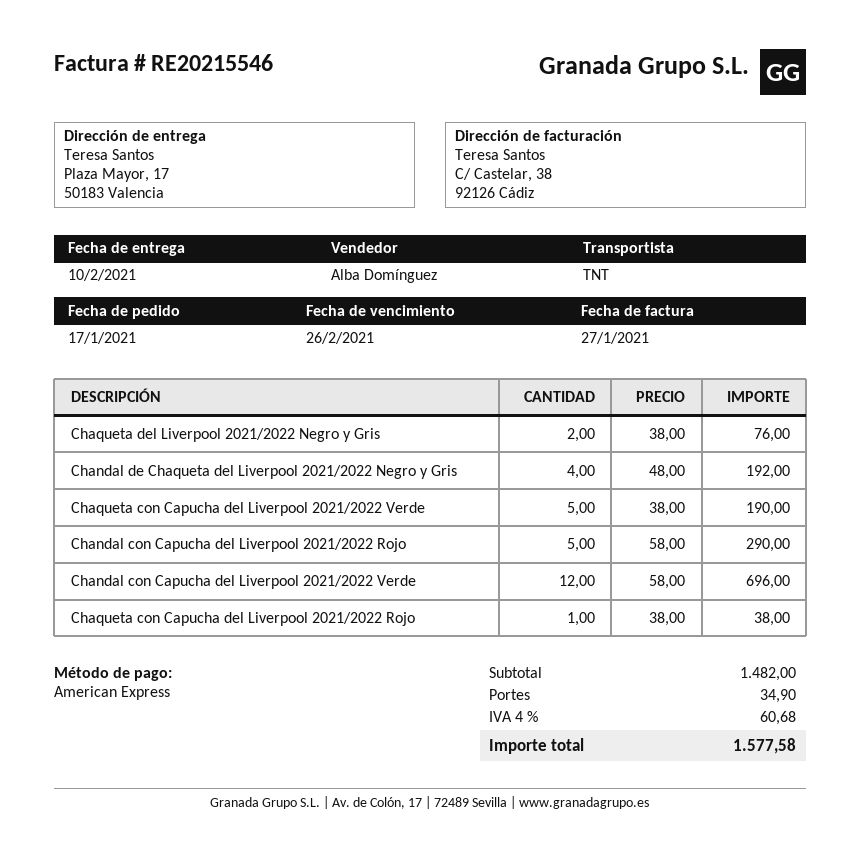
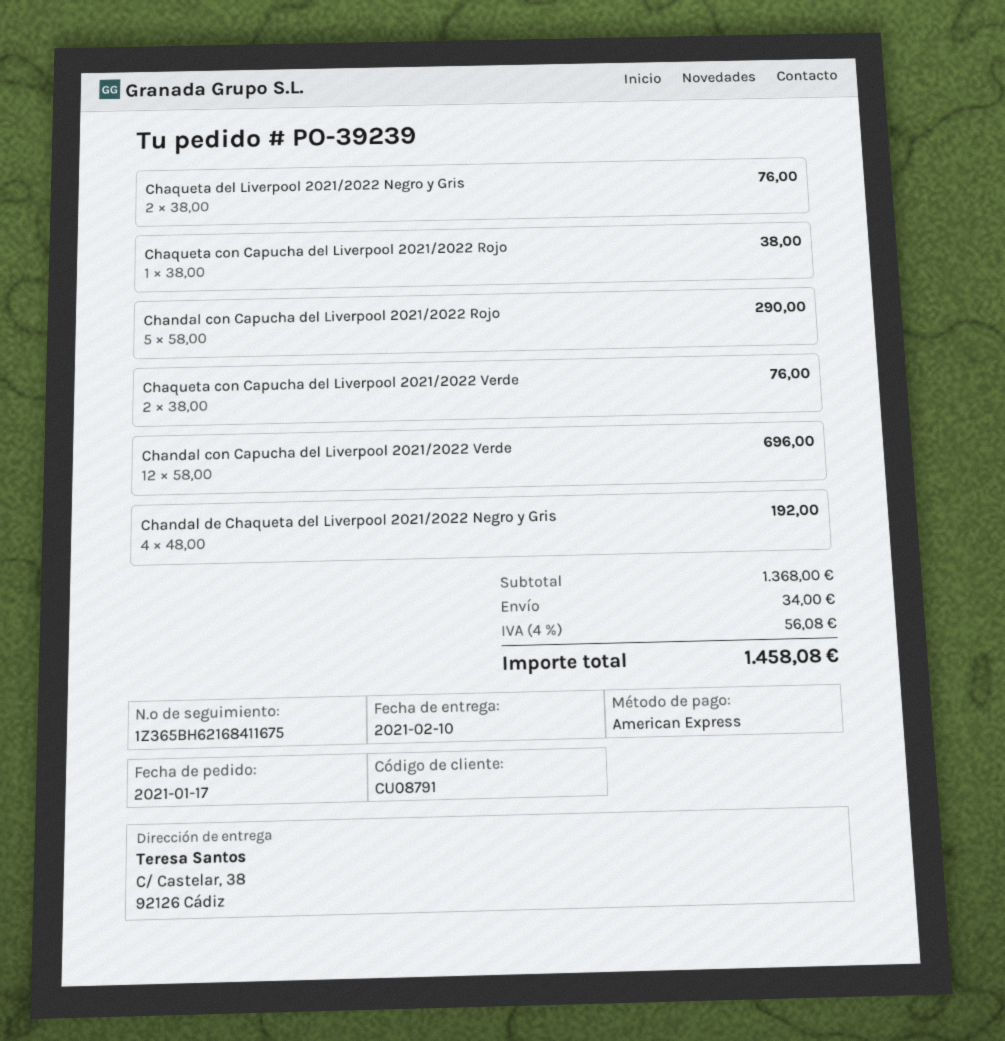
ship to: Plaza Mayor, 17, 50183 Valencia -> C/ Castelar, 38, 92126 Cádiz
Chaqueta con Capucha del Liverpool 2021/2022 Verde: 5 x 38.00 = 190.00 -> 2 x 38.00 = 76.00
subtotal: 1482.00 -> 1368.00
shipping: 34.90 -> 34.00
tax: 4% = 60.68 -> 4% = 56.08
total: 1577.58 -> 1458.08

